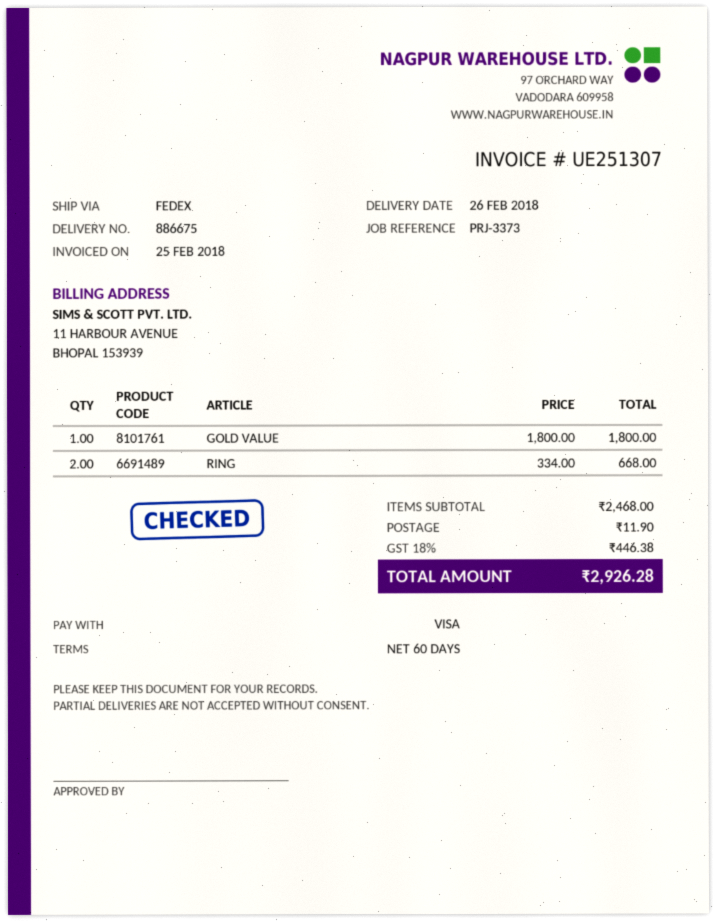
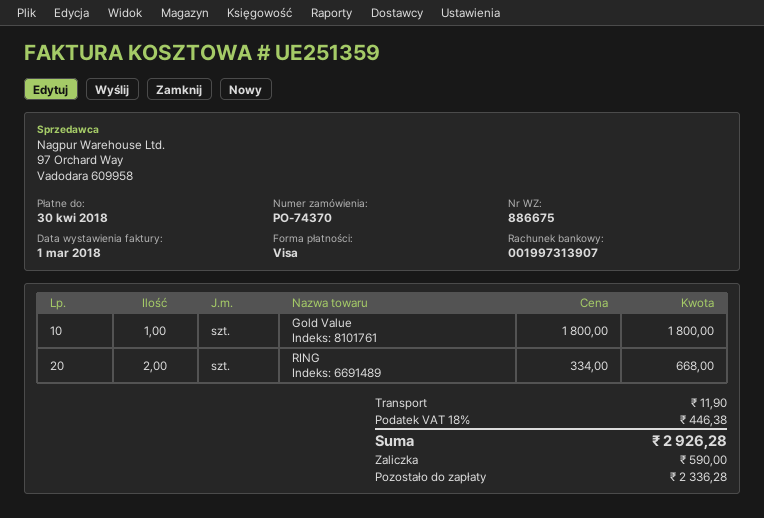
invoice number: UE251307 -> UE251359
invoice date: 2018-02-25 -> 2018-03-01

